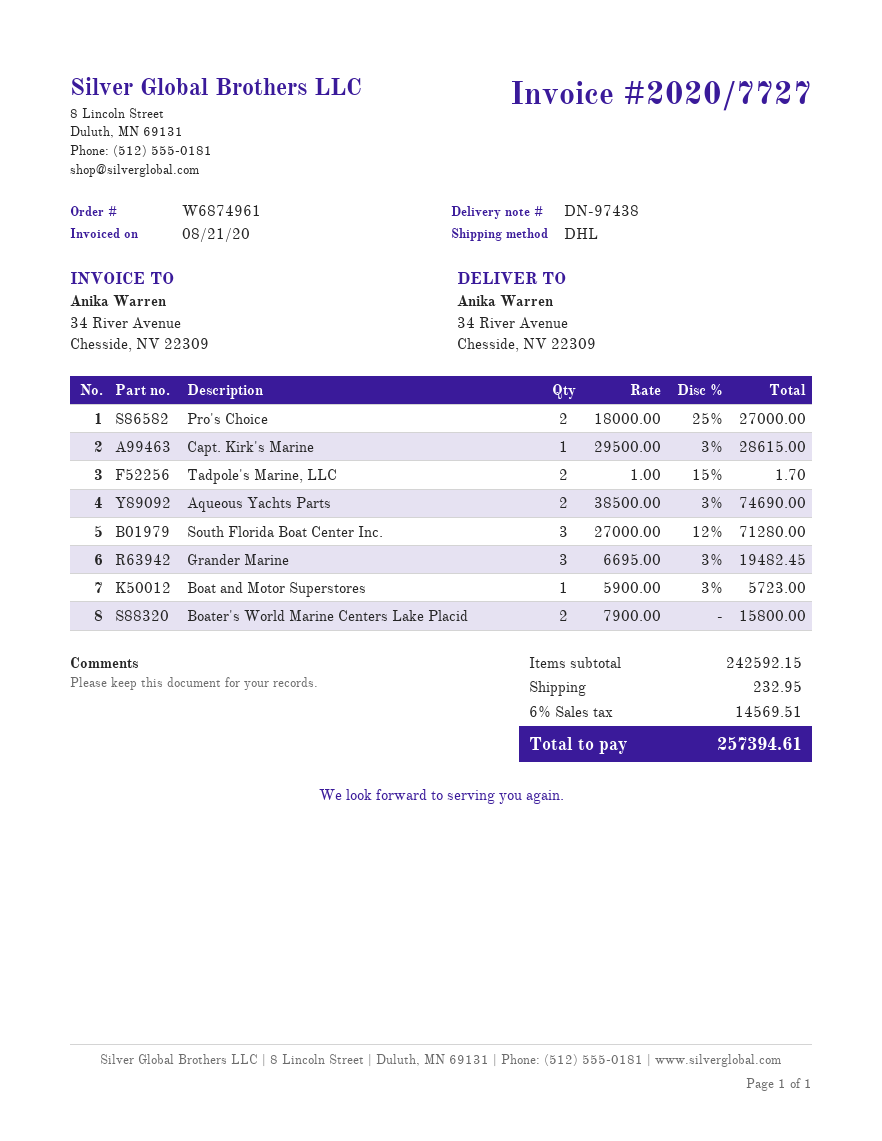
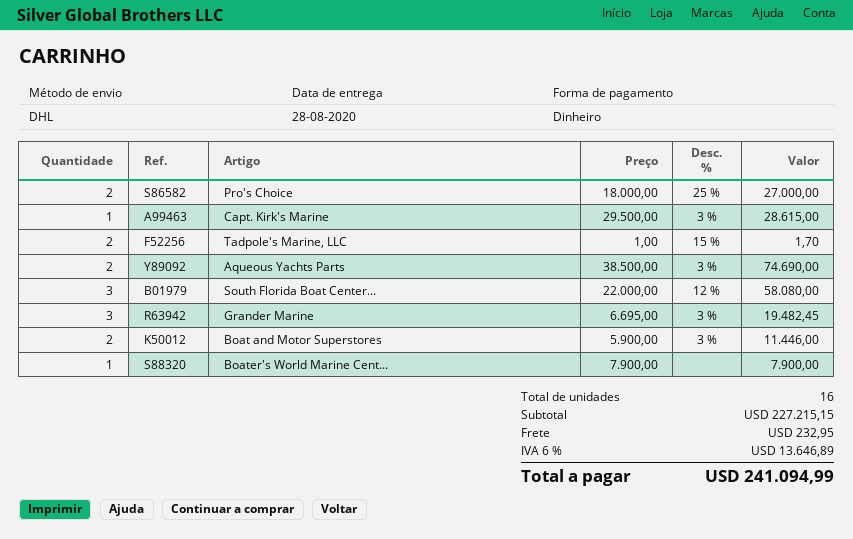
South Florida Boat Center Inc.: 3 x 27000.00 - 12% = 71280.00 -> 3 x 22000.00 - 12% = 58080.00
Boat and Motor Superstores: 1 x 5900.00 - 3% = 5723.00 -> 2 x 5900.00 - 3% = 11446.00
Boater's World Marine Centers Lake Placid: 2 x 7900.00 = 15800.00 -> 1 x 7900.00 = 7900.00
subtotal: 242592.15 -> 227215.15
tax: 6% = 14569.51 -> 6% = 13646.89
total: 257394.61 -> 241094.99

